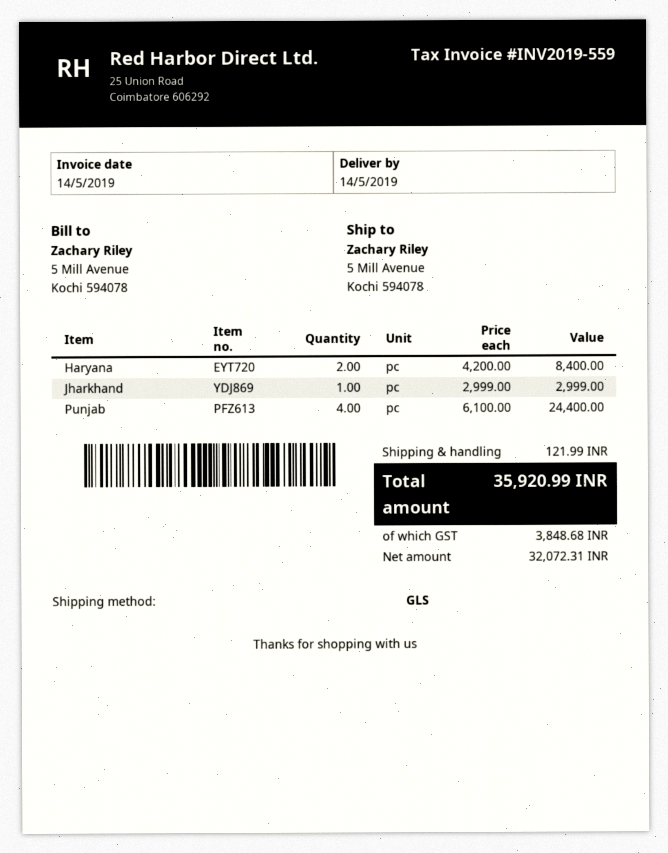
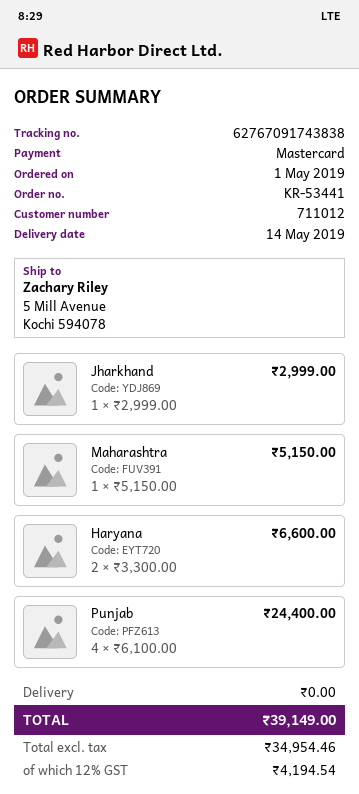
Haryana: 2 x 4200.00 = 8400.00 -> 2 x 3300.00 = 6600.00
Maharashtra: none -> 1 x 5150.00 = 5150.00
shipping: 121.99 -> 0.00
net: 32072.31 -> 34954.46
tax: 3848.68 -> 4194.54
total: 35920.99 -> 39149.00

